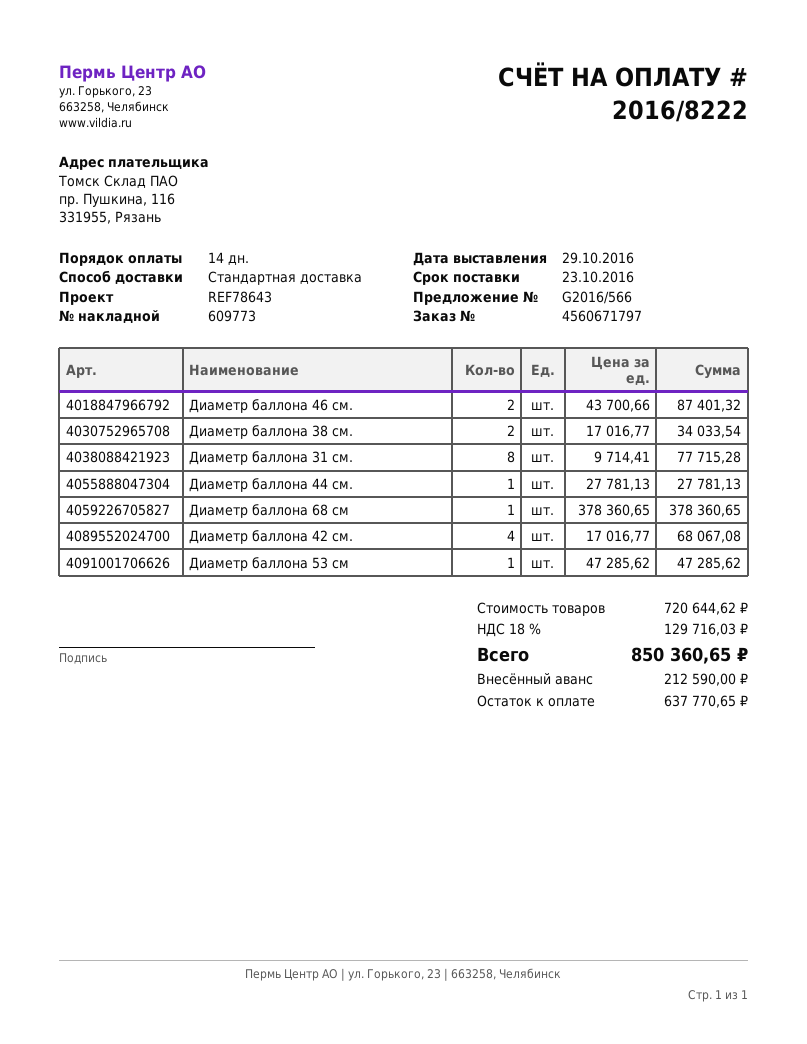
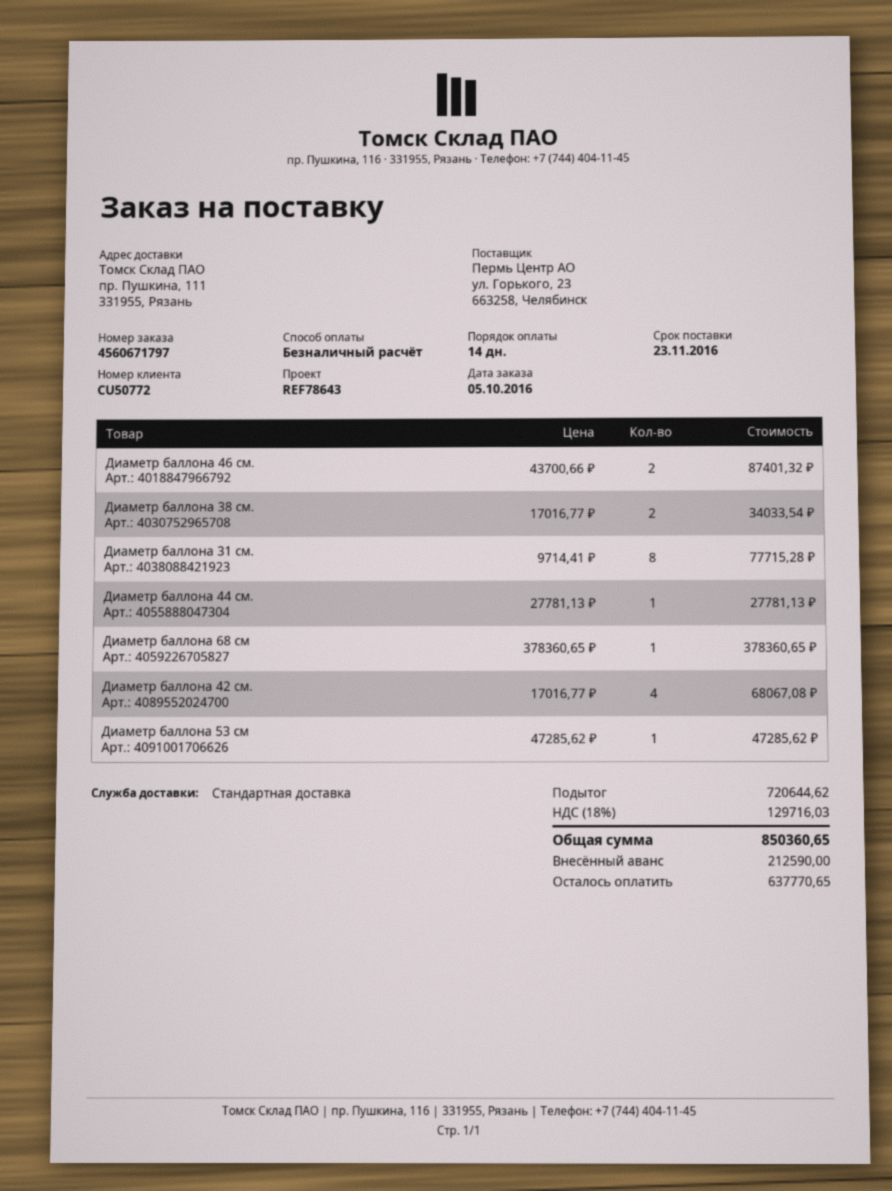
delivery date: 2016-10-23 -> 2016-11-23

